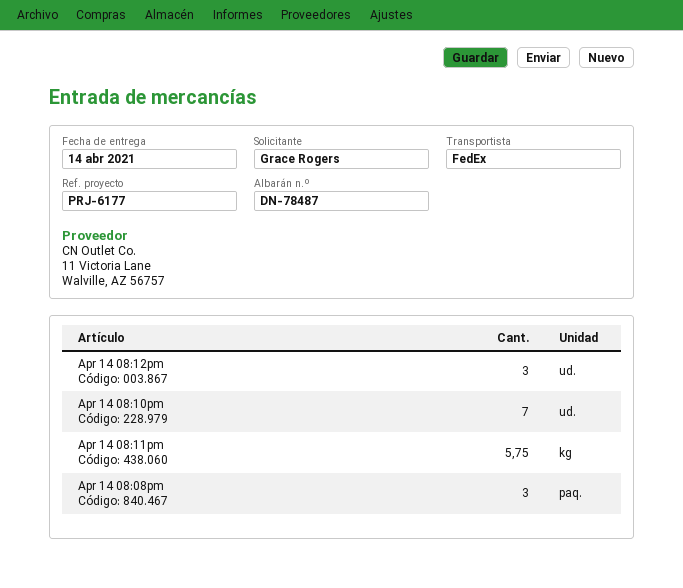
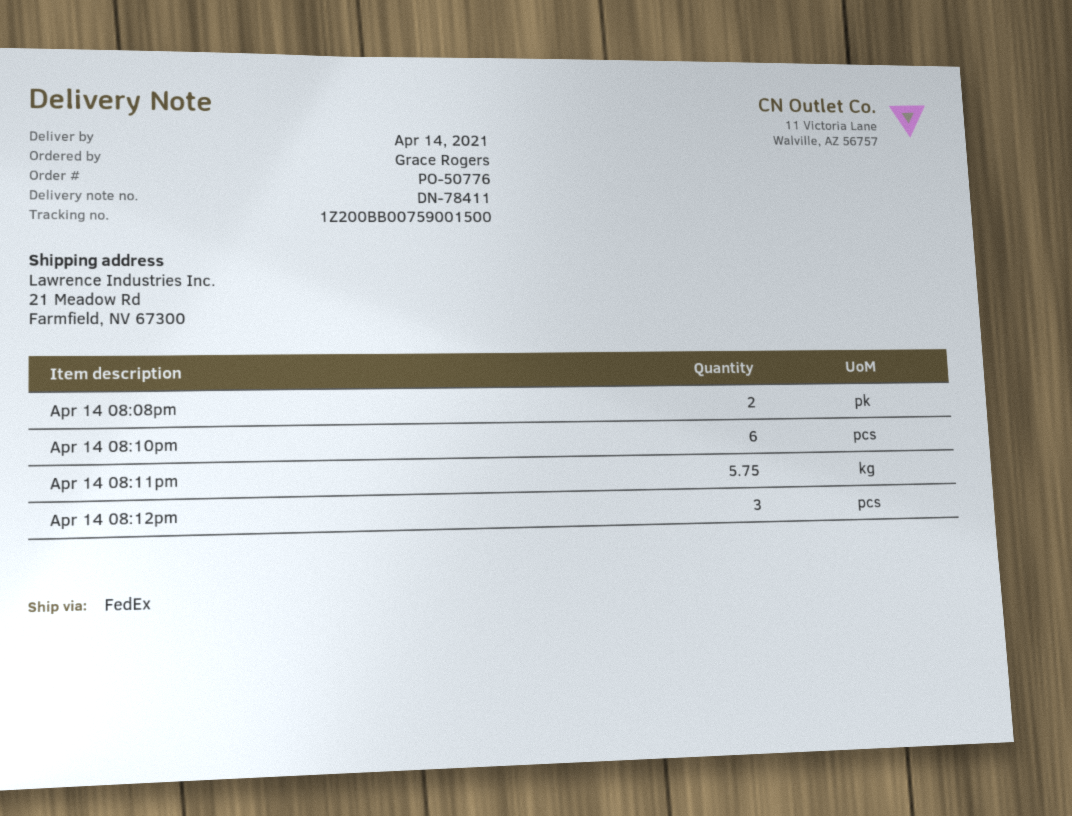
delivery note number: DN-78487 -> DN-78411
Apr 14 08:10pm: 7 -> 6
Apr 14 08:08pm: 3 -> 2

